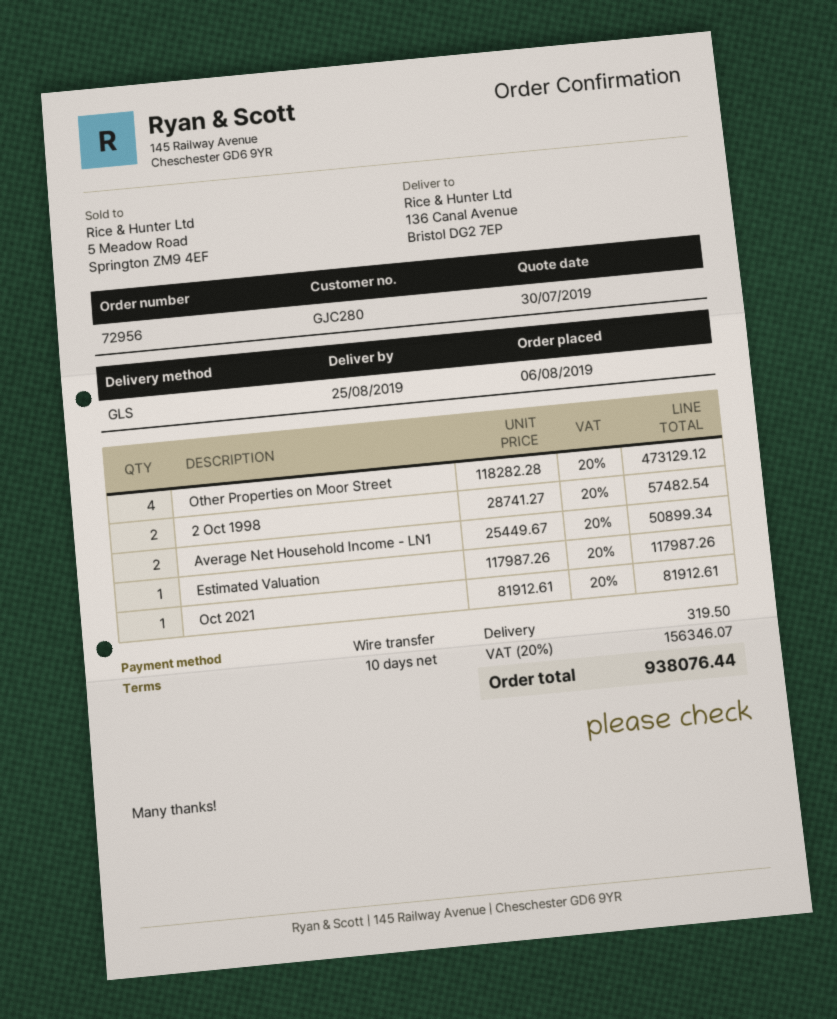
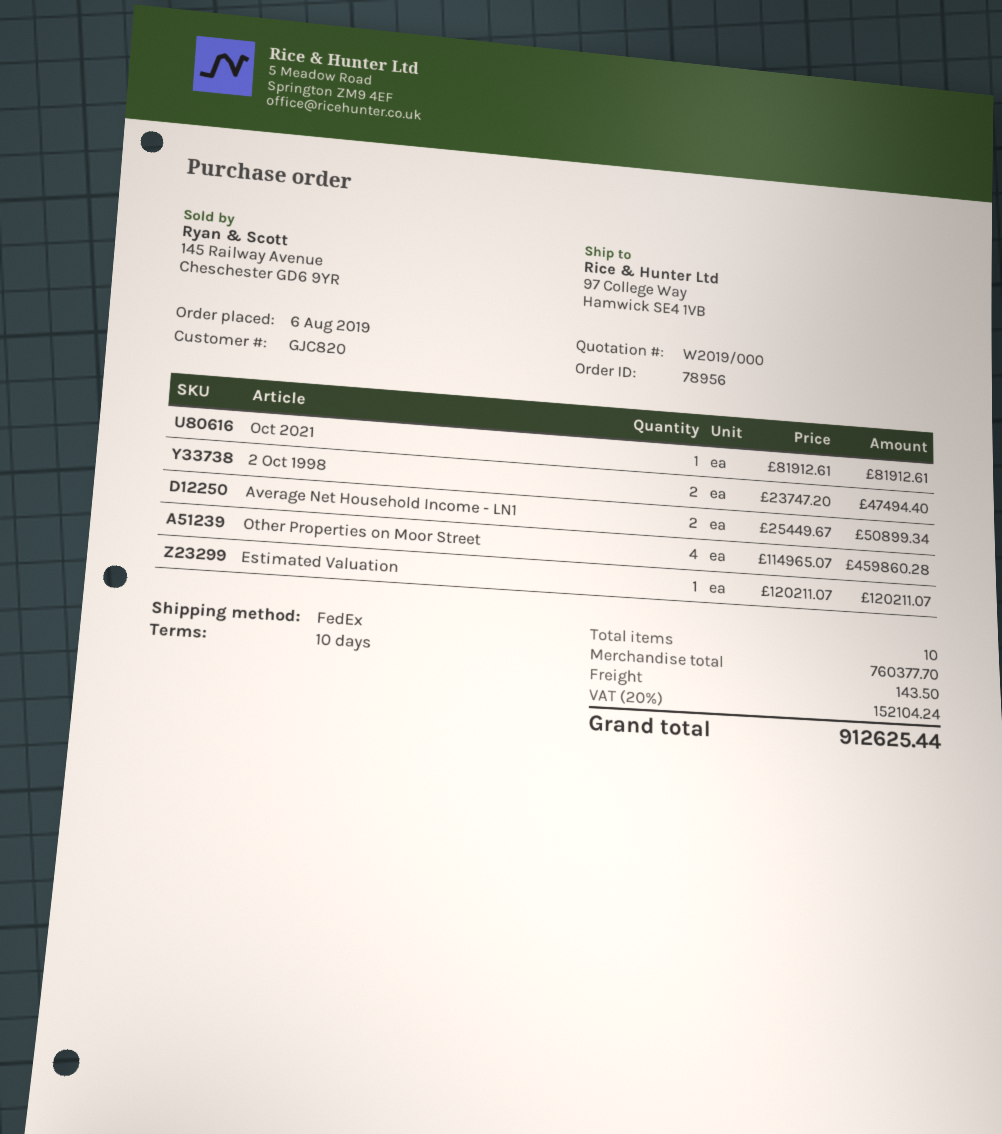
order number: 72956 -> 78956
customer number: GJC280 -> GJC820
shipping method: GLS -> FedEx
ship to: 136 Canal Avenue, Bristol DG2 7EP -> 97 College Way, Hamwick SE4 1VB
Other Properties on Moor Street: 4 x 118282.28 = 473129.12 -> 4 x 114965.07 = 459860.28
2 Oct 1998: 2 x 28741.27 = 57482.54 -> 2 x 23747.20 = 47494.40
Estimated Valuation: 1 x 117987.26 = 117987.26 -> 1 x 120211.07 = 120211.07
shipping: 319.50 -> 143.50
tax: 20% = 156346.07 -> 20% = 152104.24
total: 938076.44 -> 912625.44

